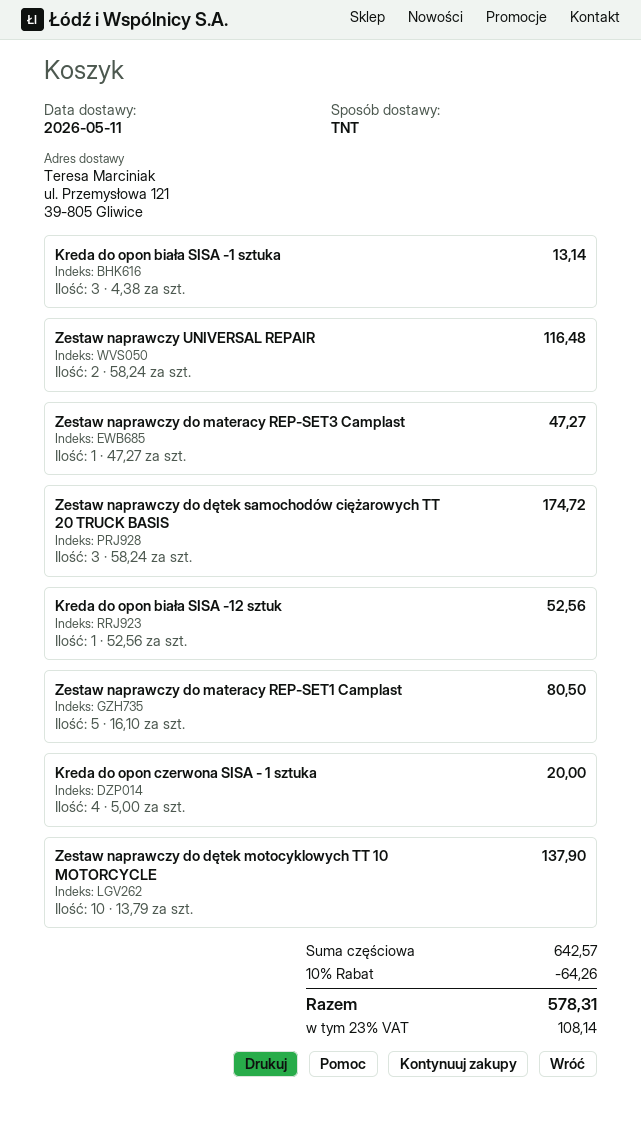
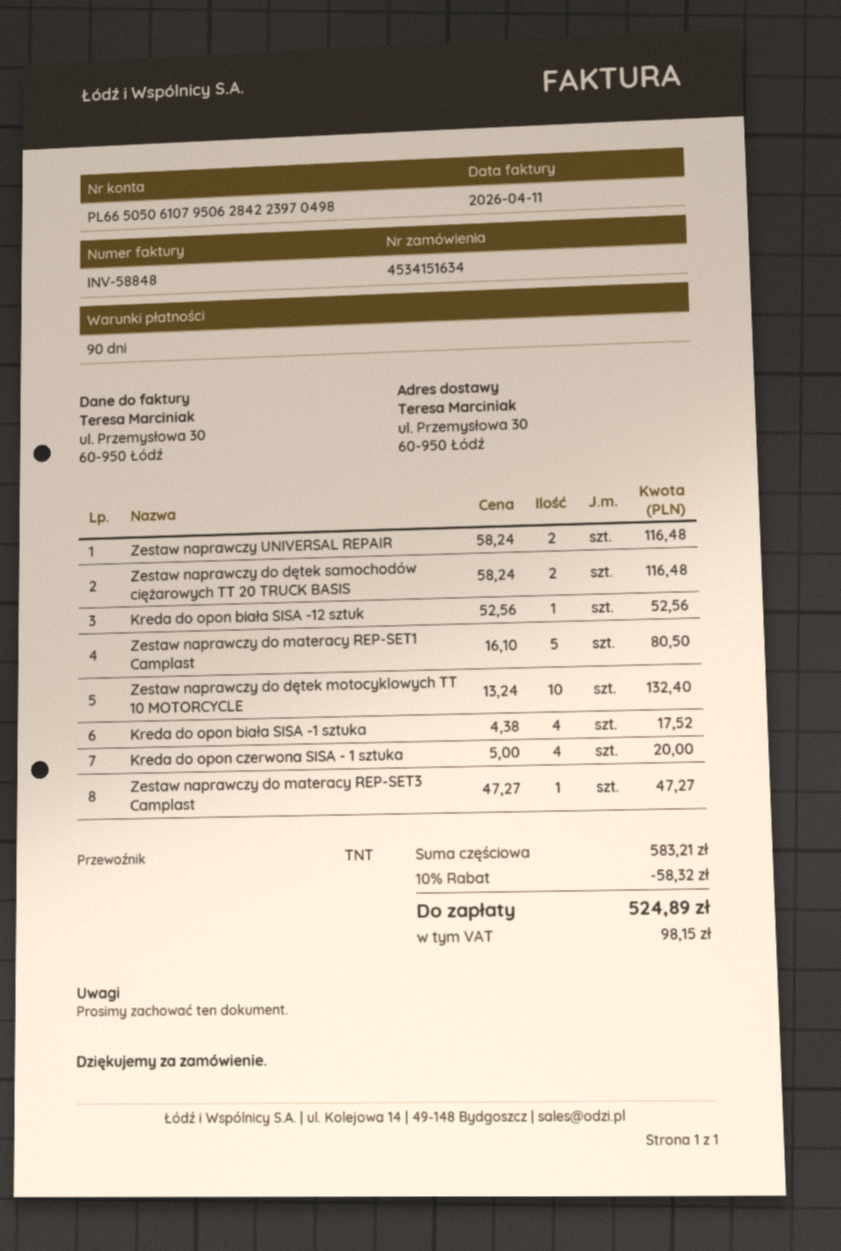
ship to: ul. Przemysłowa 121, 39-805 Gliwice -> ul. Przemysłowa 30, 60-950 Łódź
Kreda do opon biała SISA -1 sztuka: 3 x 4.38 = 13.14 -> 4 x 4.38 = 17.52
Zestaw naprawczy do dętek samochodów ciężarowych TT 20 TRUCK BASIS: 3 x 58.24 = 174.72 -> 2 x 58.24 = 116.48
Zestaw naprawczy do dętek motocyklowych TT 10 MOTORCYCLE: 10 x 13.79 = 137.90 -> 10 x 13.24 = 132.40
subtotal: 642.57 -> 583.21
discount: 10% = 64.26 -> 10% = 58.32
tax: 108.14 -> 98.15
total: 578.31 -> 524.89

